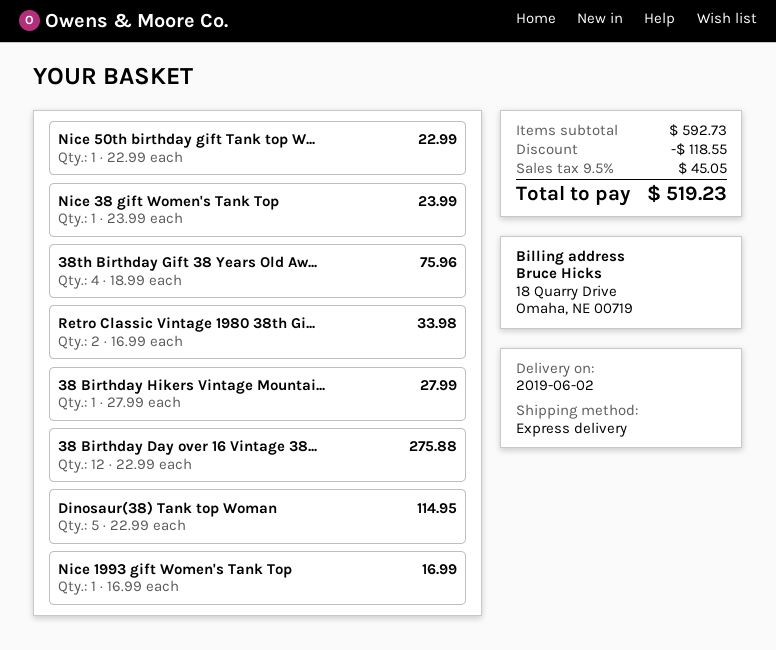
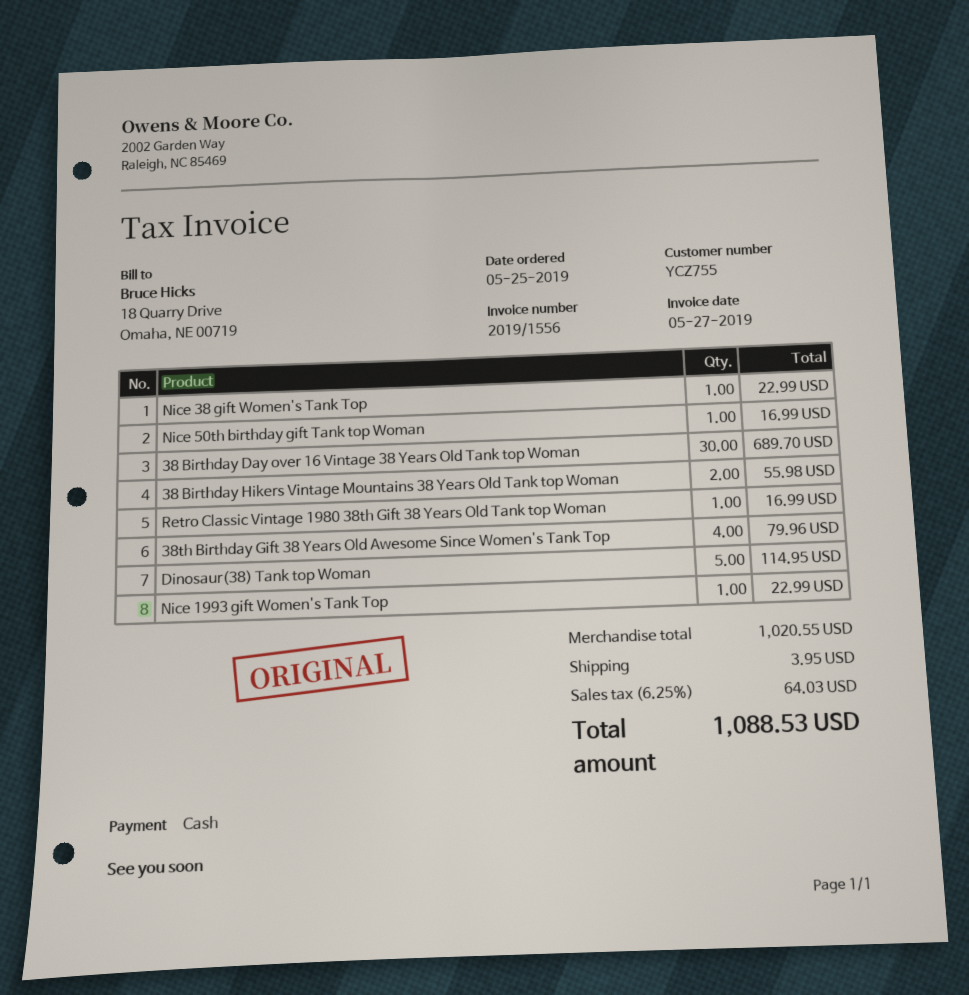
Nice 50th birthday gift Tank top W...: 1 for 22.99 -> 1 for 16.99
Nice 38 gift Women's Tank Top: 1 for 23.99 -> 1 for 22.99
38th Birthday Gift 38 Years Old Aw...: 4 for 75.96 -> 4 for 79.96
Retro Classic Vintage 1980 38th Gi...: 2 for 33.98 -> 1 for 16.99
38 Birthday Hikers Vintage Mountai...: 1 for 27.99 -> 2 for 55.98
38 Birthday Day over 16 Vintage 38...: 12 for 275.88 -> 30 for 689.70
Nice 1993 gift Women's Tank Top: 1 for 16.99 -> 1 for 22.99
subtotal: 592.73 -> 1020.55
discount: 118.55 -> none
shipping: none -> 3.95
tax: 9.5% = 45.05 -> 6.25% = 64.03
total: 519.23 -> 1088.53

